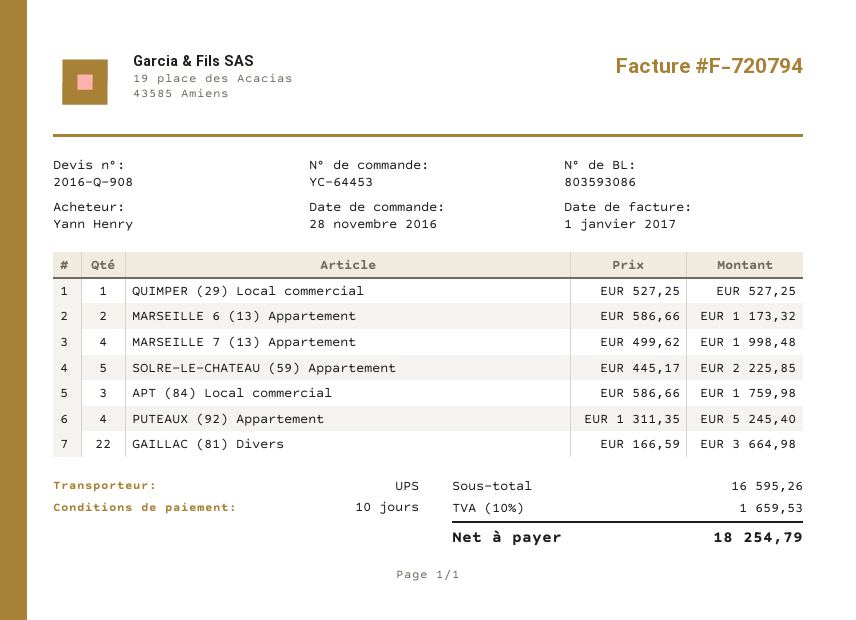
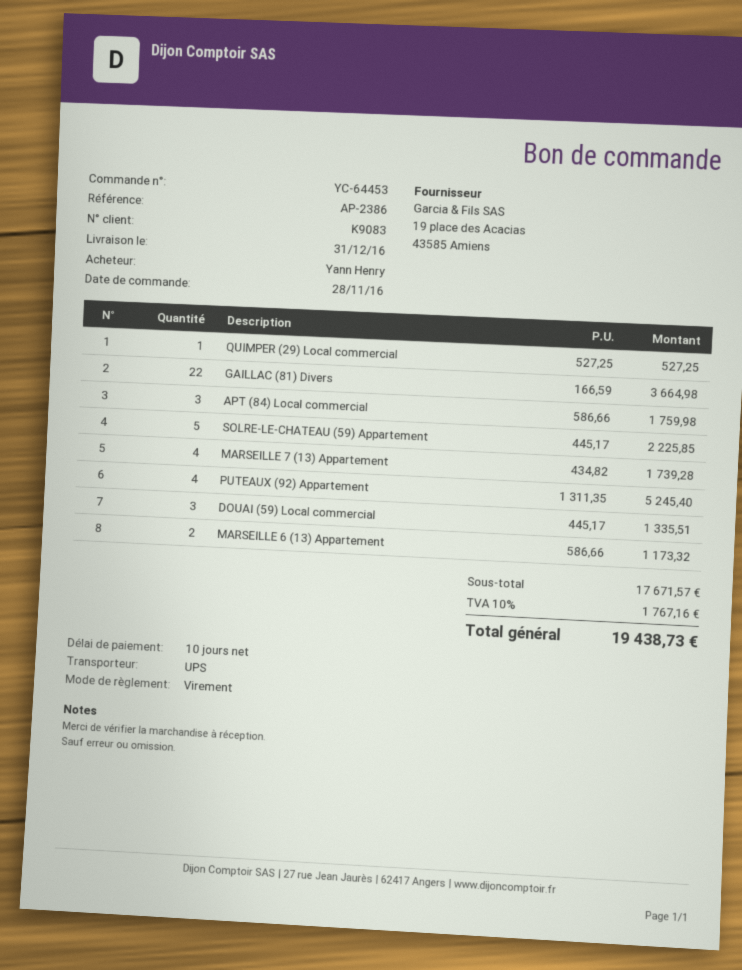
MARSEILLE 7 (13) Appartement: 4 x 499.62 = 1998.48 -> 4 x 434.82 = 1739.28
DOUAI (59) Local commercial: none -> 3 x 445.17 = 1335.51
subtotal: 16595.26 -> 17671.57
tax: 10% = 1659.53 -> 10% = 1767.16
total: 18254.79 -> 19438.73

